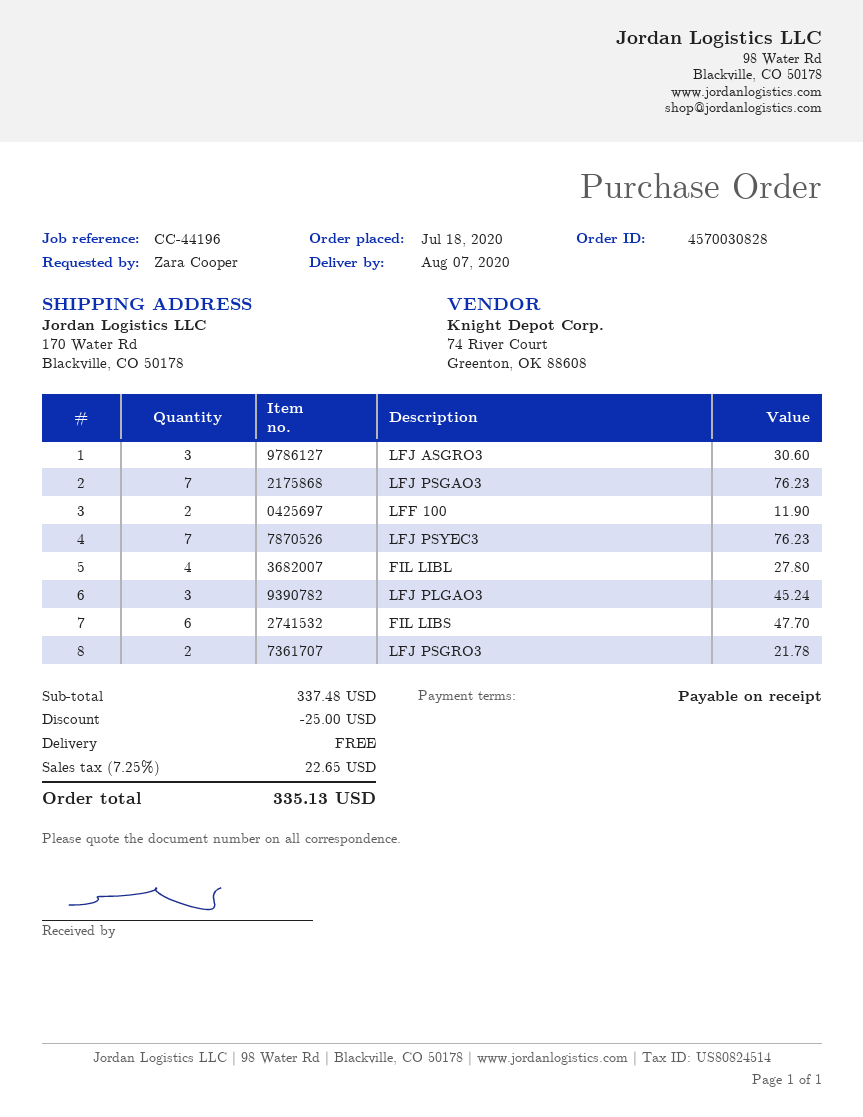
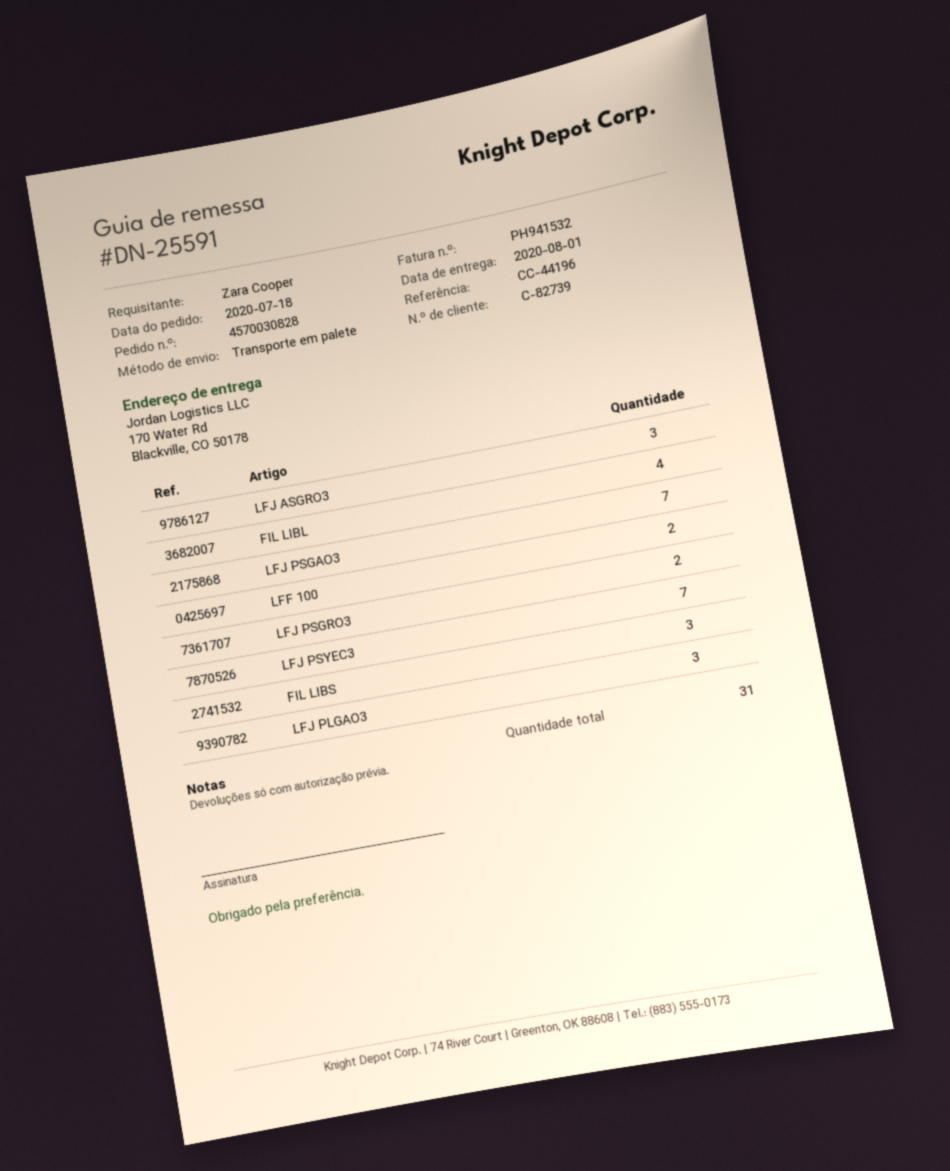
delivery date: 2020-08-07 -> 2020-08-01
FIL LIBS: 6 -> 3

